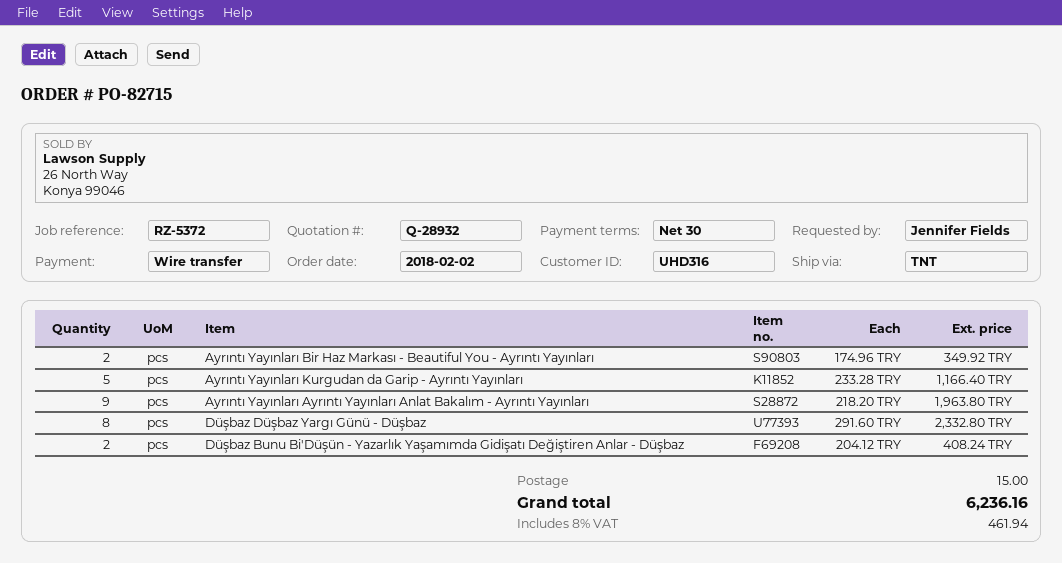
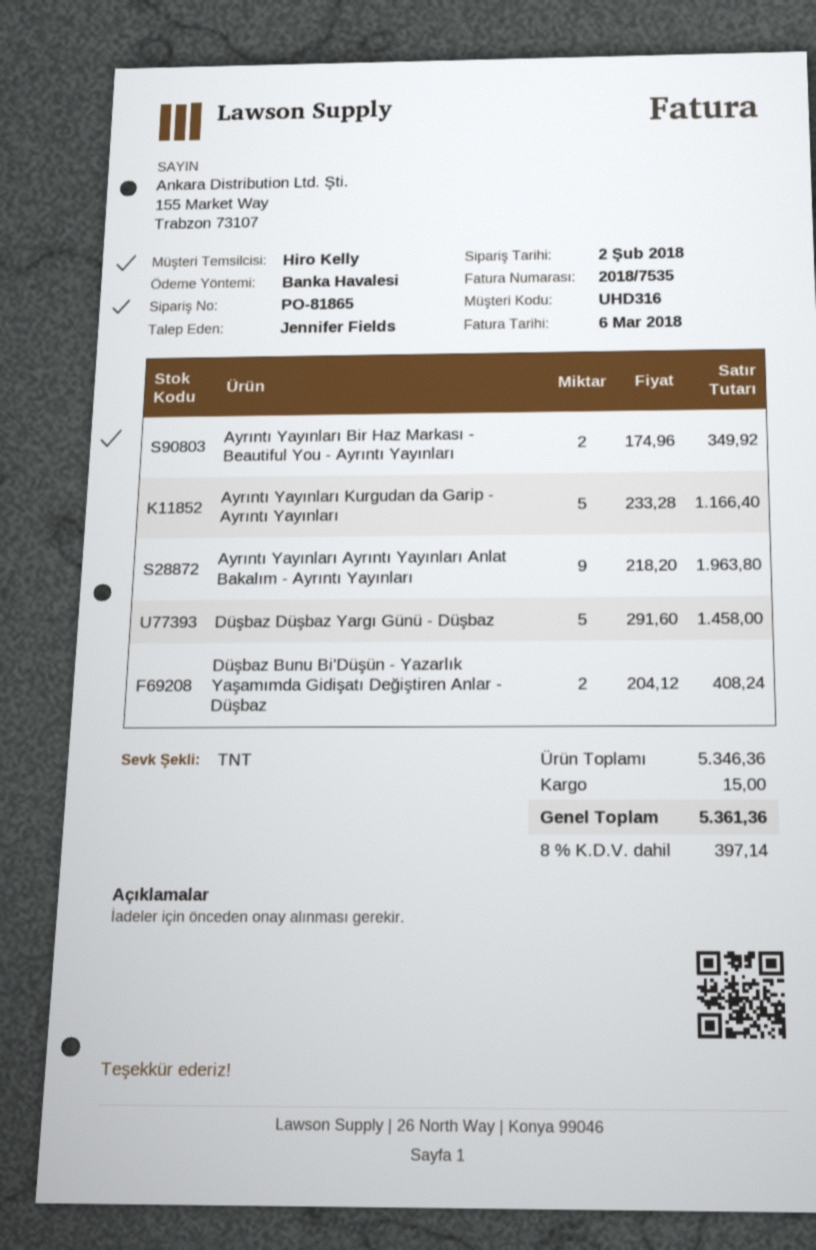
order number: PO-82715 -> PO-81865
Düşbaz Düşbaz Yargı Günü - Düşbaz: 8 x 291.60 = 2332.80 -> 5 x 291.60 = 1458.00
tax: 8% = 461.94 -> 8% = 397.14
total: 6236.16 -> 5361.36

